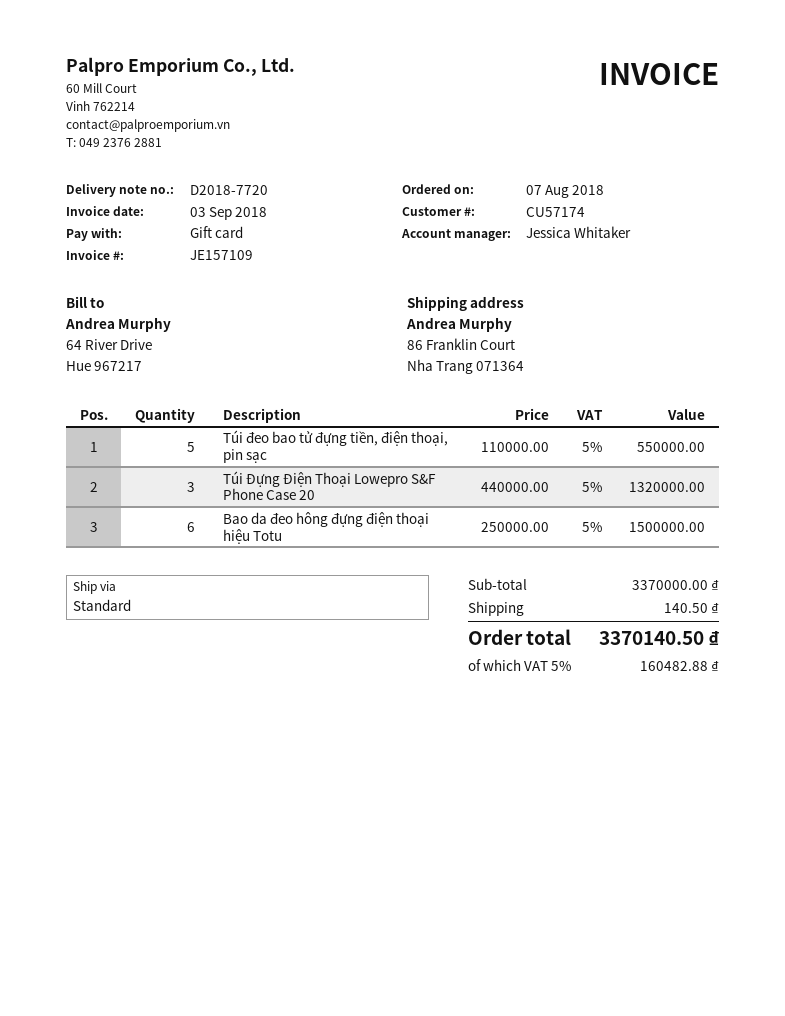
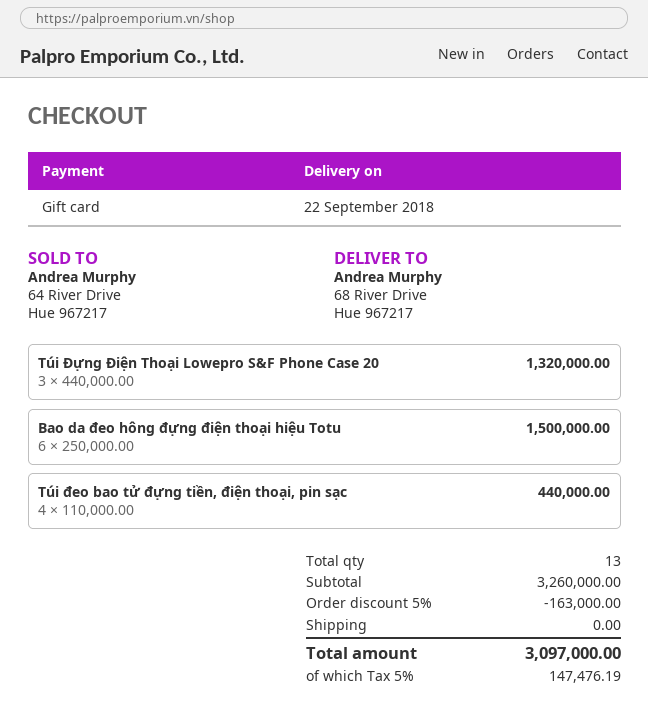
ship to: 86 Franklin Court, Nha Trang 071364 -> 68 River Drive, Hue 967217
Túi đeo bao tử đựng tiền, điện thoại, pin sạc: 5 x 110000.00 = 550000.00 -> 4 x 110000.00 = 440000.00
subtotal: 3370000.00 -> 3260000.00
discount: none -> 5% = 163000.00
shipping: 140.50 -> 0.00
tax: 5% = 160482.88 -> 5% = 147476.19
total: 3370140.50 -> 3097000.00

